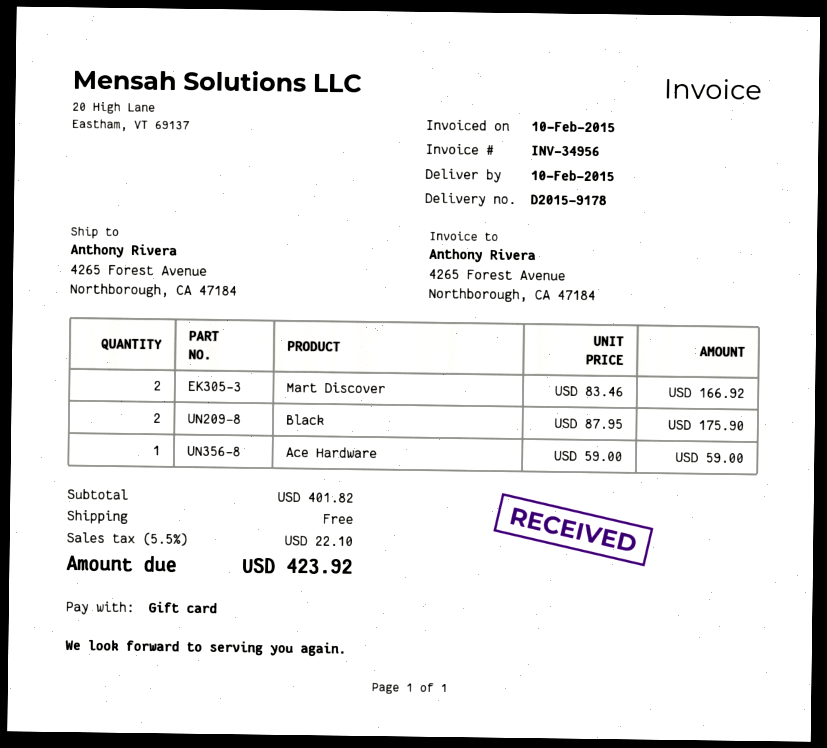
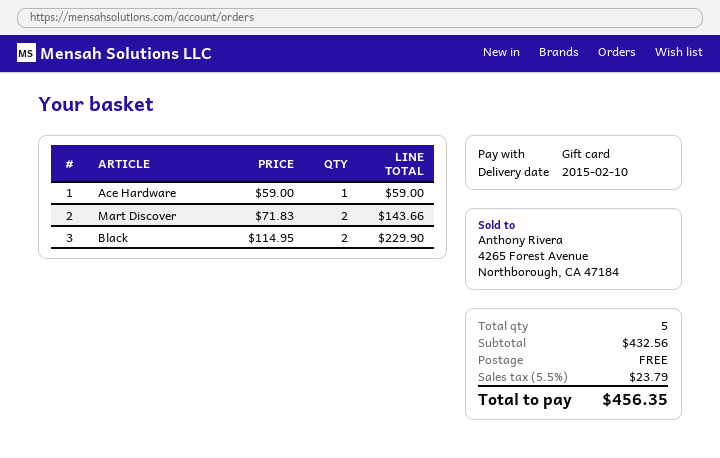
Mart Discover: 2 x 83.46 = 166.92 -> 2 x 71.83 = 143.66
Black: 2 x 87.95 = 175.90 -> 2 x 114.95 = 229.90
subtotal: 401.82 -> 432.56
tax: 5.5% = 22.10 -> 5.5% = 23.79
total: 423.92 -> 456.35

